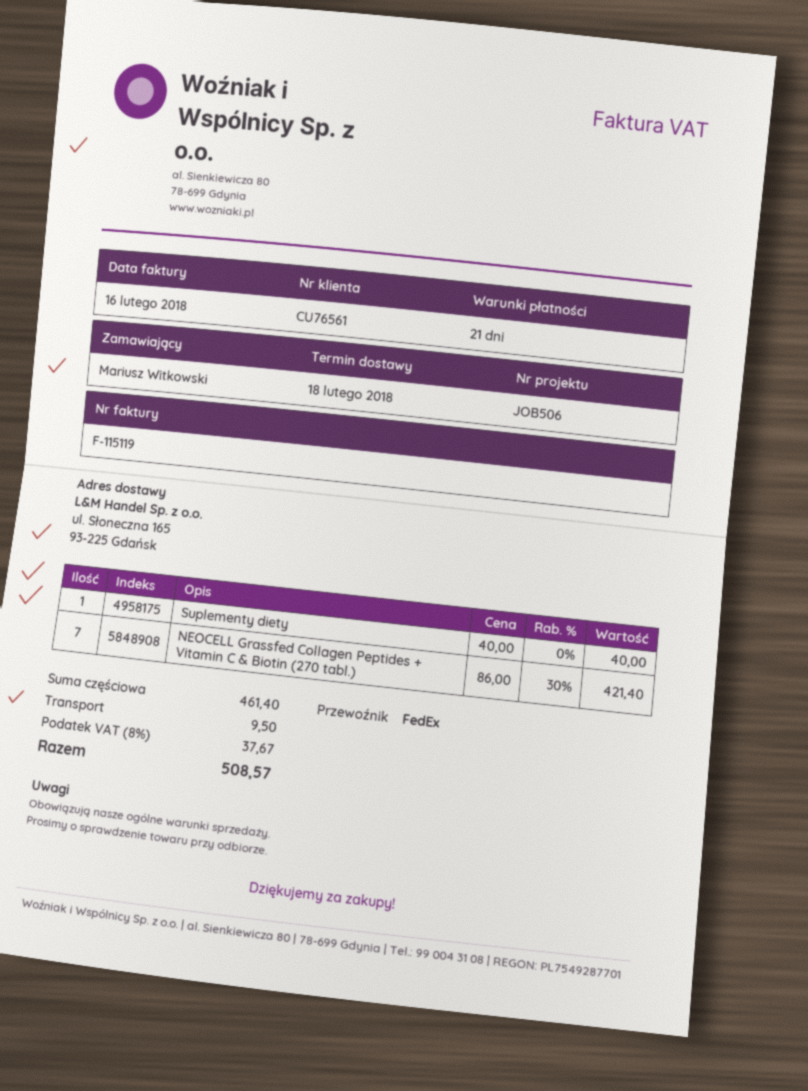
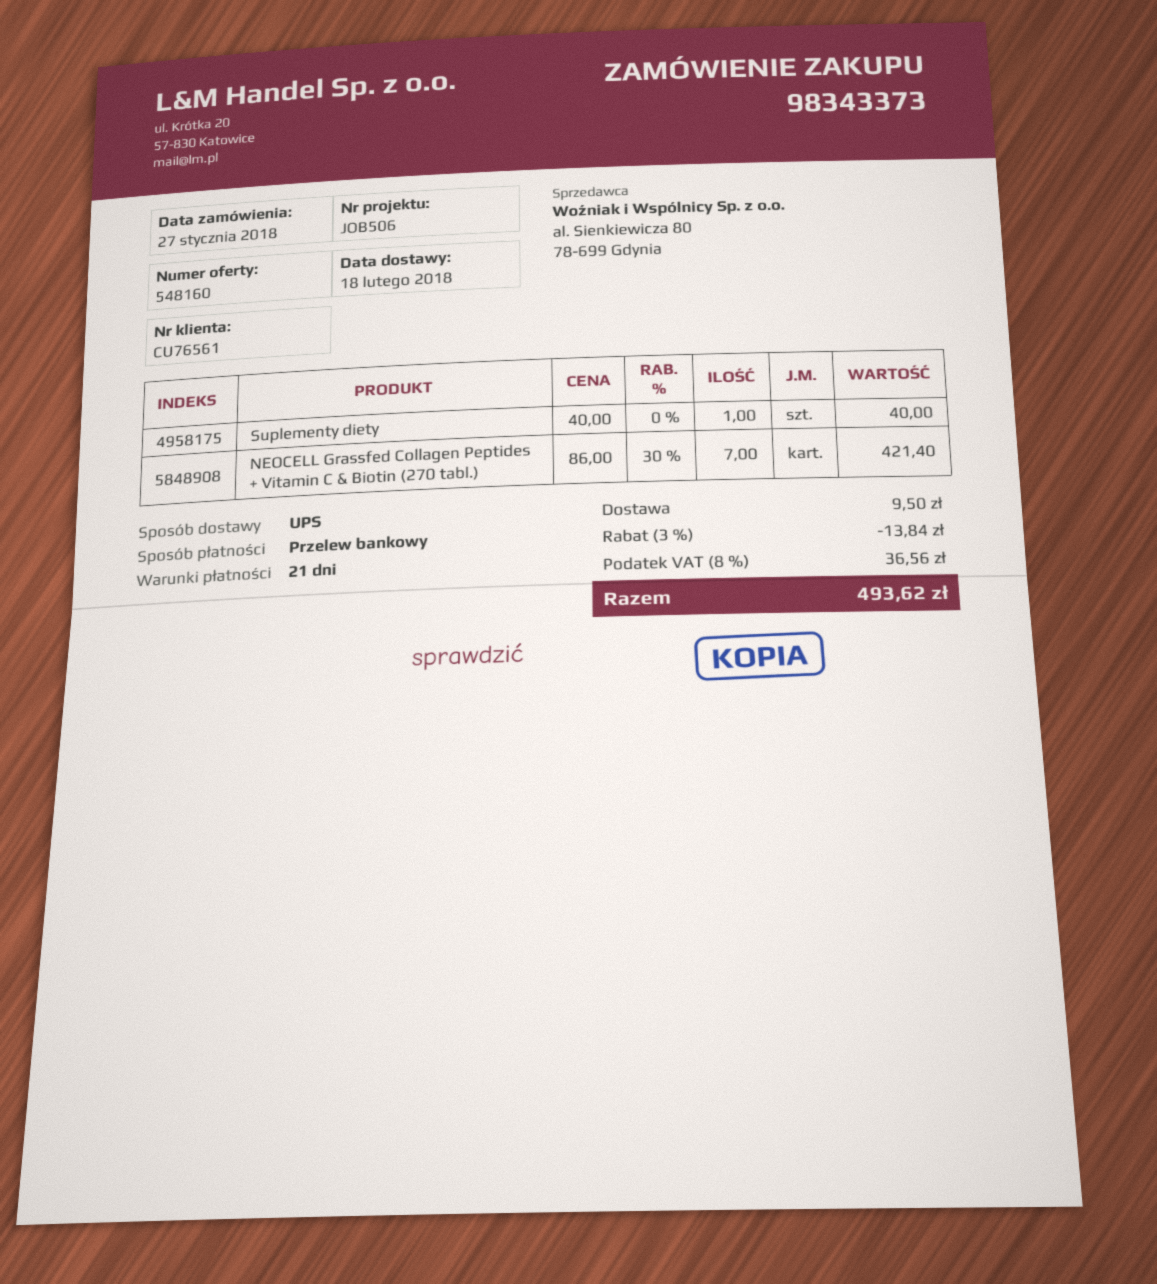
shipping method: FedEx -> UPS
discount: none -> 3% = 13.84
tax: 8% = 37.67 -> 8% = 36.56
total: 508.57 -> 493.62

